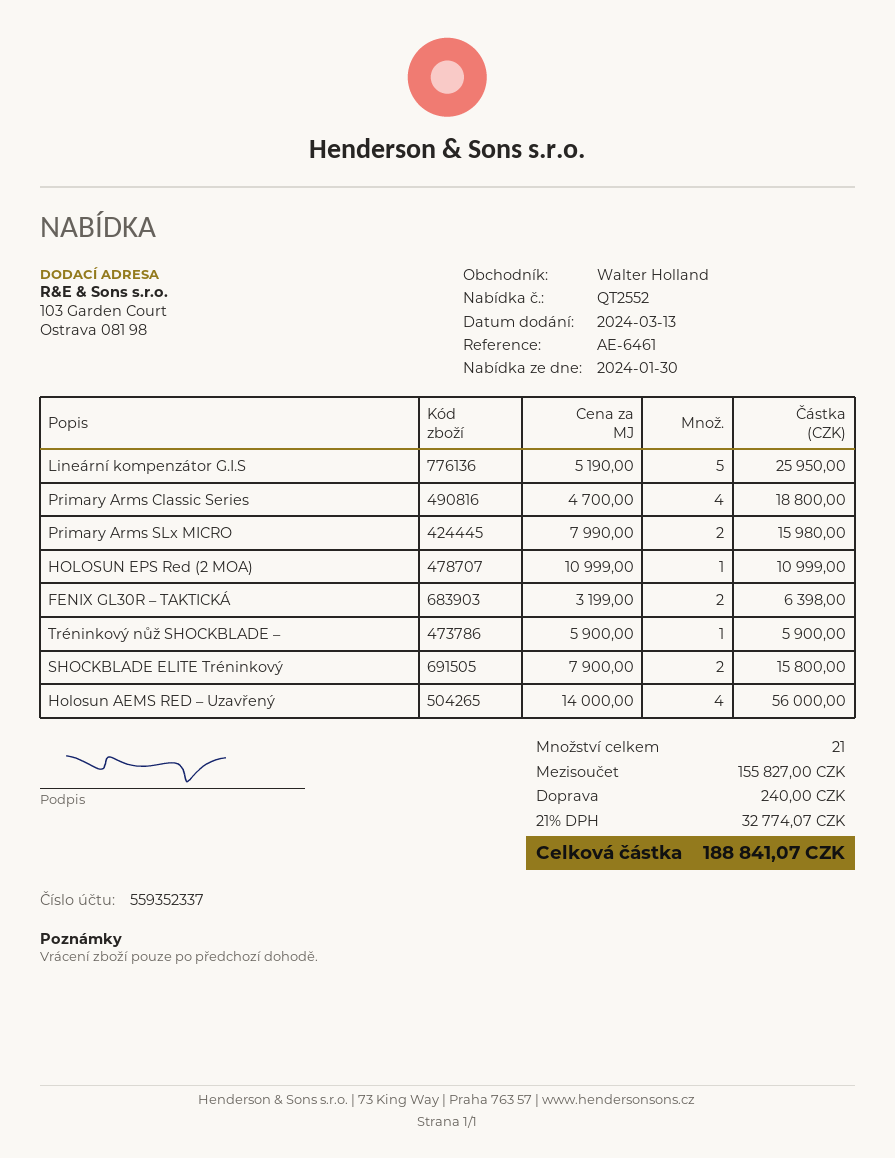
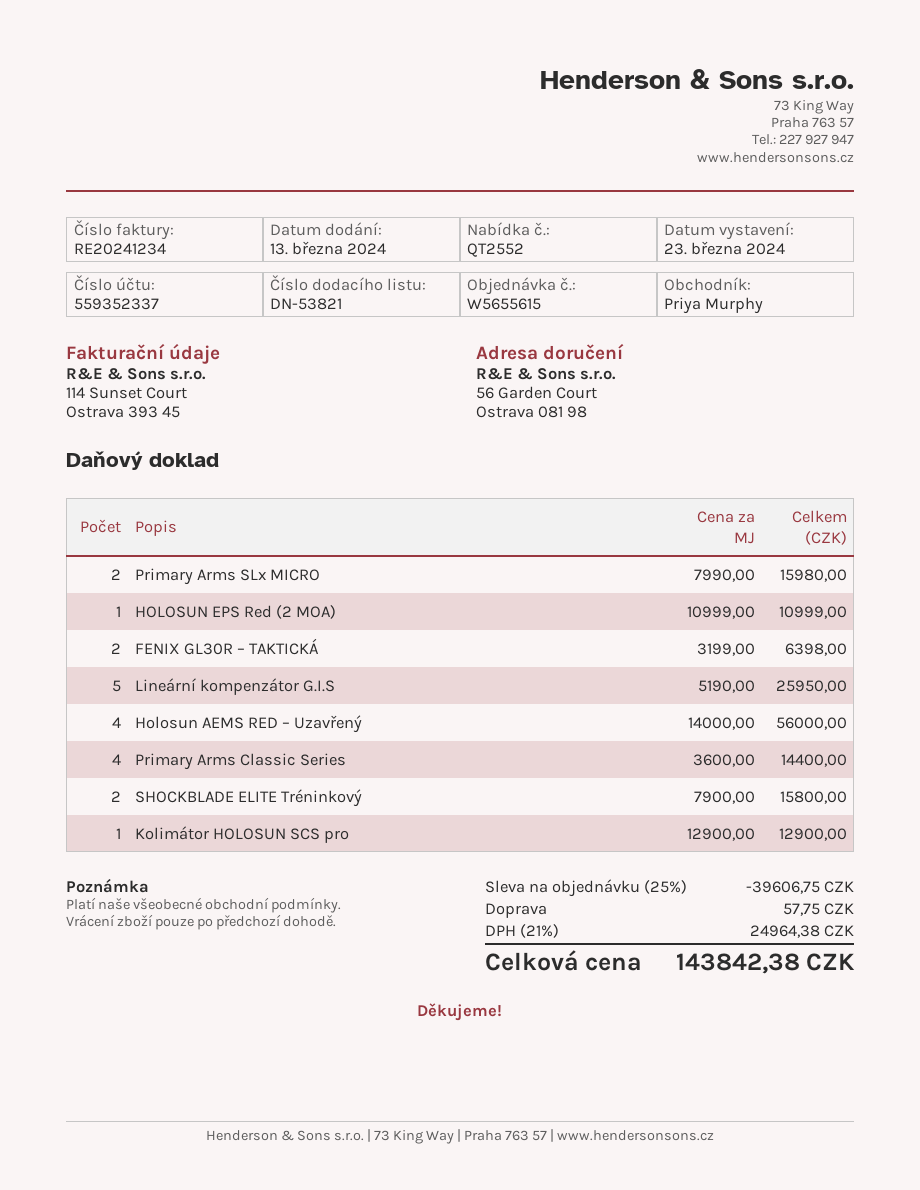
sales rep: Walter Holland -> Priya Murphy
ship to: 103 Garden Court, Ostrava 081 98 -> 56 Garden Court, Ostrava 081 98
Primary Arms Classic Series: 4 x 4700.00 = 18800.00 -> 4 x 3600.00 = 14400.00
Tréninkový nůž SHOCKBLADE –: 1 x 5900.00 = 5900.00 -> none
Kolimátor HOLOSUN SCS pro: none -> 1 x 12900.00 = 12900.00
discount: none -> 25% = 39606.75
shipping: 240.00 -> 57.75
tax: 21% = 32774.07 -> 21% = 24964.38
total: 188841.07 -> 143842.38

